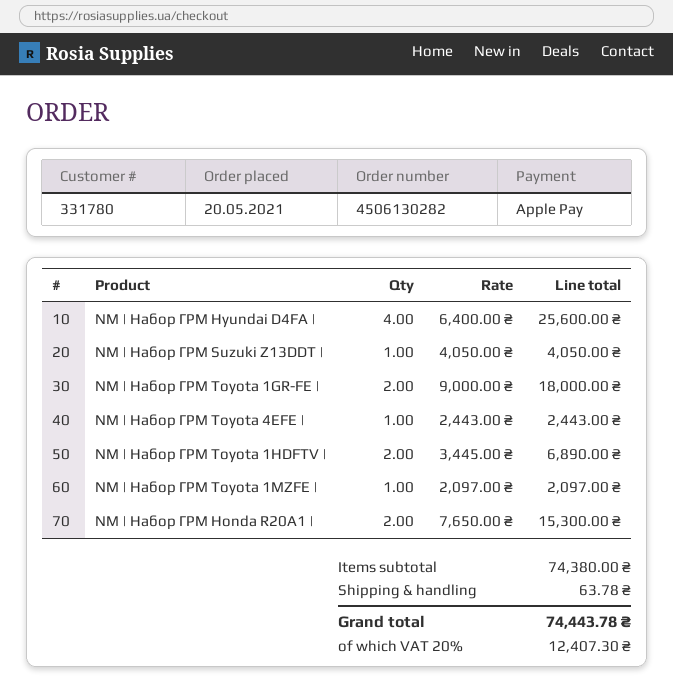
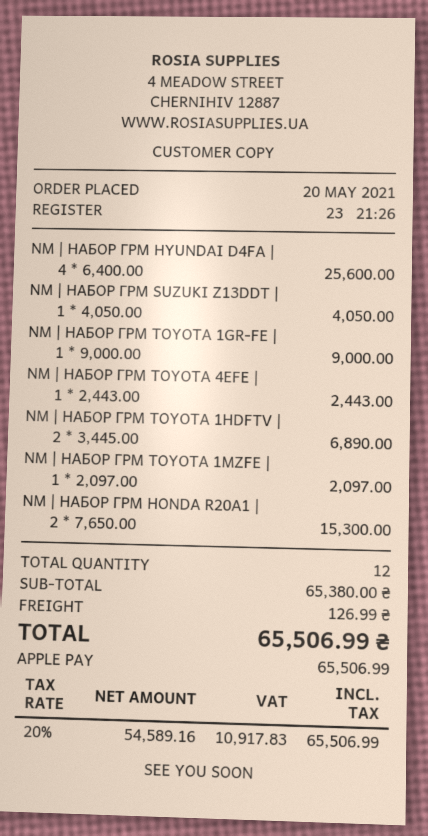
NM | Набор ГРМ Toyota 1GR-FE |: 2 x 9000.00 = 18000.00 -> 1 x 9000.00 = 9000.00
subtotal: 74380.00 -> 65380.00
shipping: 63.78 -> 126.99
tax: 20% = 12407.30 -> 20% = 10917.83
total: 74443.78 -> 65506.99

